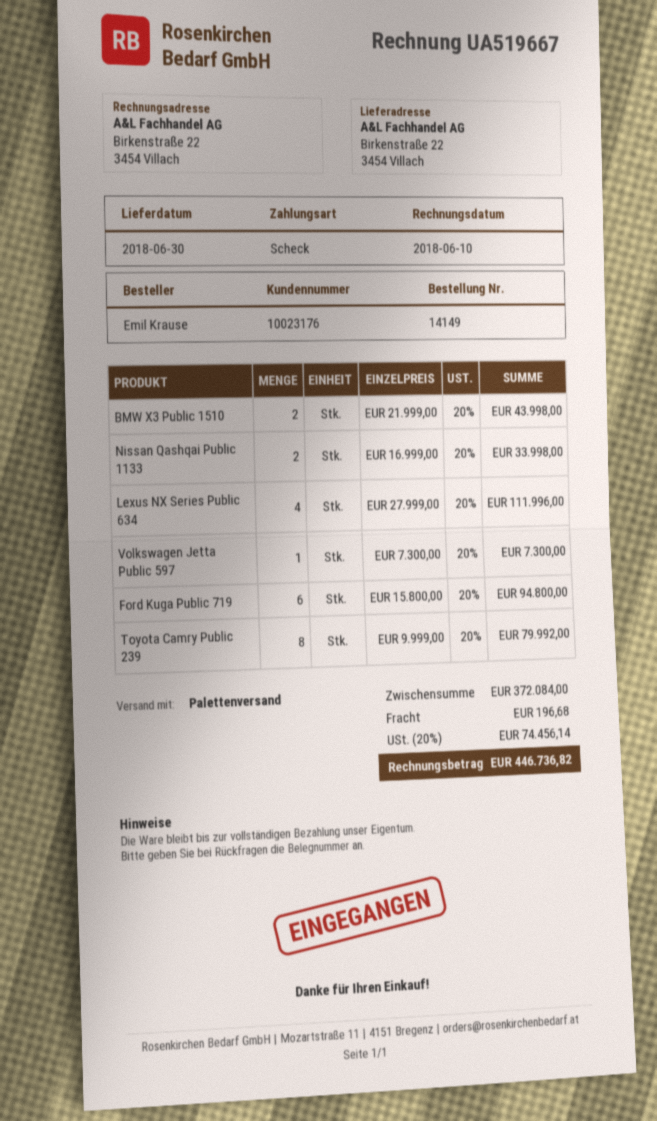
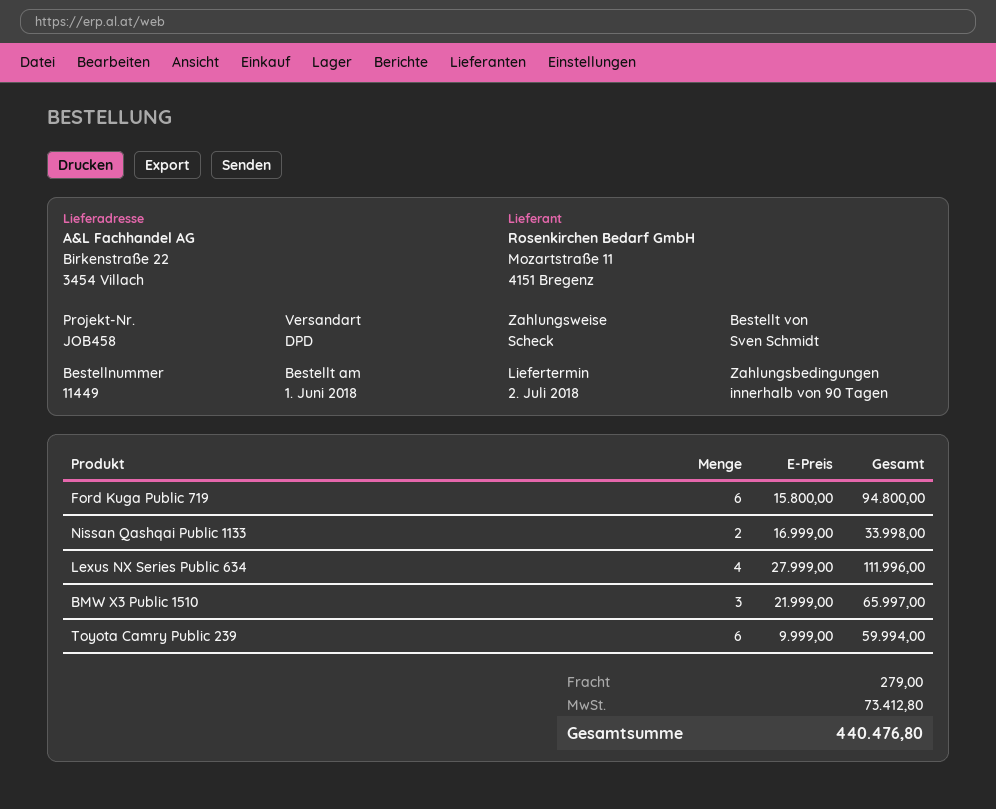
order number: 14149 -> 11449
delivery date: 2018-06-30 -> 2018-07-02
ordered by: Emil Krause -> Sven Schmidt
shipping method: pallet freight -> DPD
BMW X3 Public 1510: 2 x 21999.00 = 43998.00 -> 3 x 21999.00 = 65997.00
Volkswagen Jetta Public 597: 1 x 7300.00 = 7300.00 -> none
Toyota Camry Public 239: 8 x 9999.00 = 79992.00 -> 6 x 9999.00 = 59994.00
shipping: 196.68 -> 279.00
tax: 74456.14 -> 73412.80
total: 446736.82 -> 440476.80

